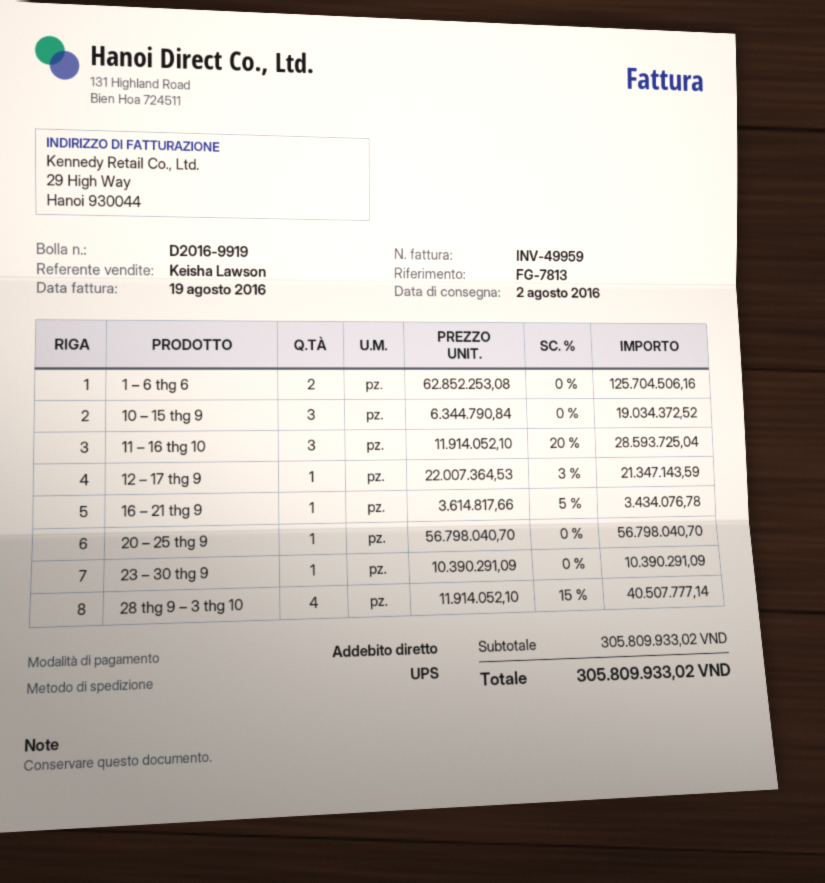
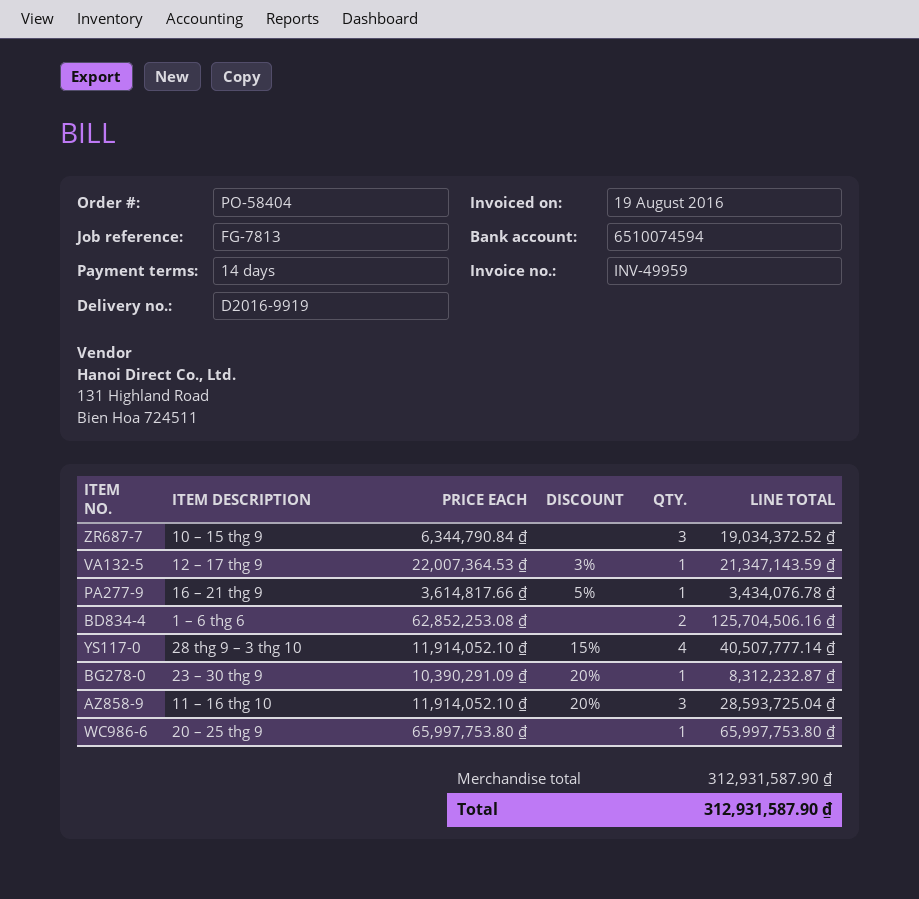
20 – 25 thg 9: 1 x 56798040.70 = 56798040.70 -> 1 x 65997753.80 = 65997753.80
23 – 30 thg 9: 1 x 10390291.09 = 10390291.09 -> 1 x 10390291.09 - 20% = 8312232.87
subtotal: 305809933.02 -> 312931587.90
total: 305809933.02 -> 312931587.90

